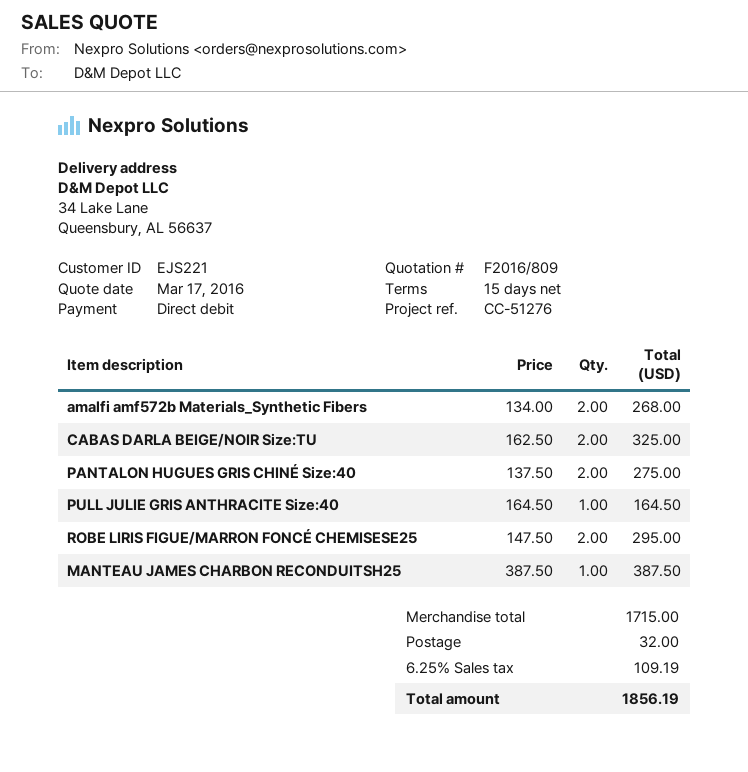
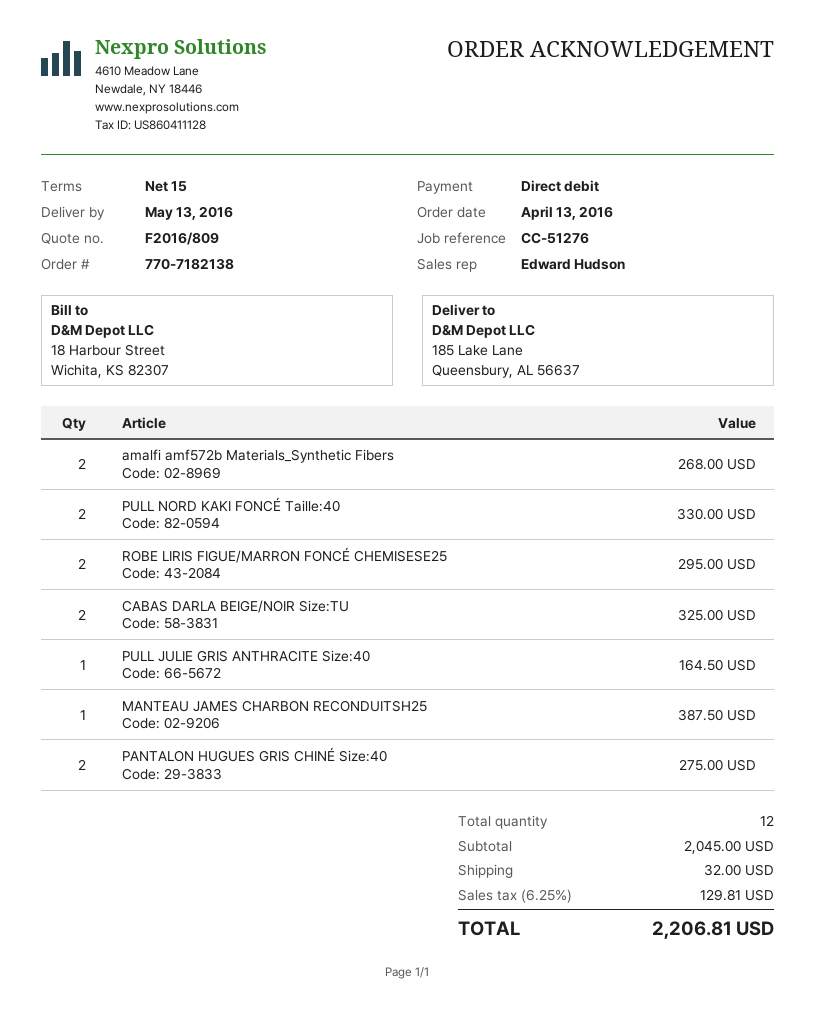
ship to: 34 Lake Lane, Queensbury, AL 56637 -> 185 Lake Lane, Queensbury, AL 56637
PULL NORD KAKI FONCÉ Taille:40: none -> 2 for 330.00
subtotal: 1715.00 -> 2045.00
tax: 6.25% = 109.19 -> 6.25% = 129.81
total: 1856.19 -> 2206.81

